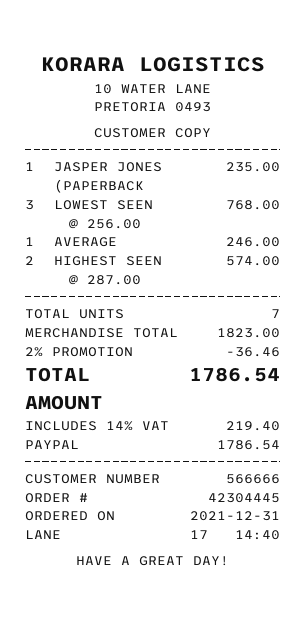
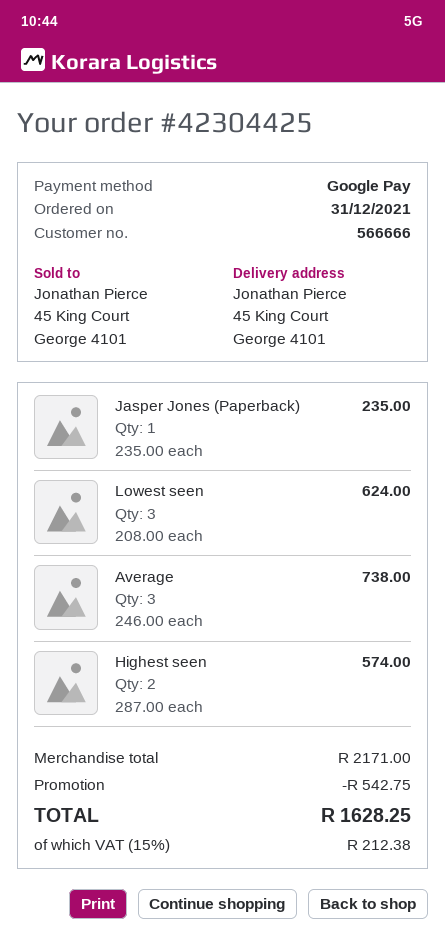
order number: 42304445 -> 42304425
payment method: PayPal -> Google Pay
LOWEST SEEN: 3 x 256.00 = 768.00 -> 3 x 208.00 = 624.00
AVERAGE: 1 x 246.00 = 246.00 -> 3 x 246.00 = 738.00
subtotal: 1823.00 -> 2171.00
discount: 36.46 -> 542.75
tax: 14% = 219.40 -> 15% = 212.38
total: 1786.54 -> 1628.25

